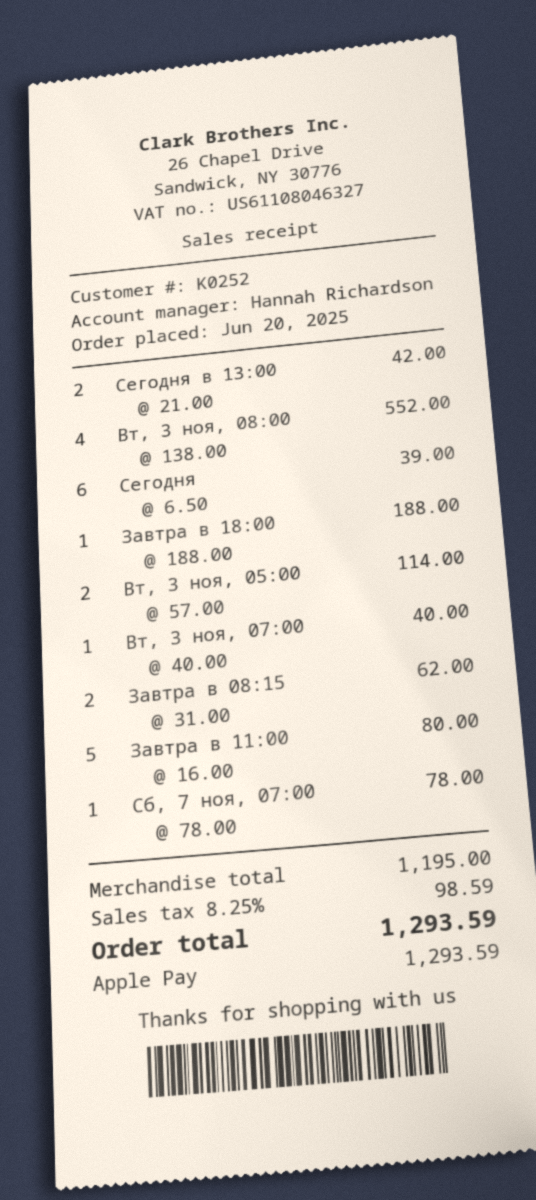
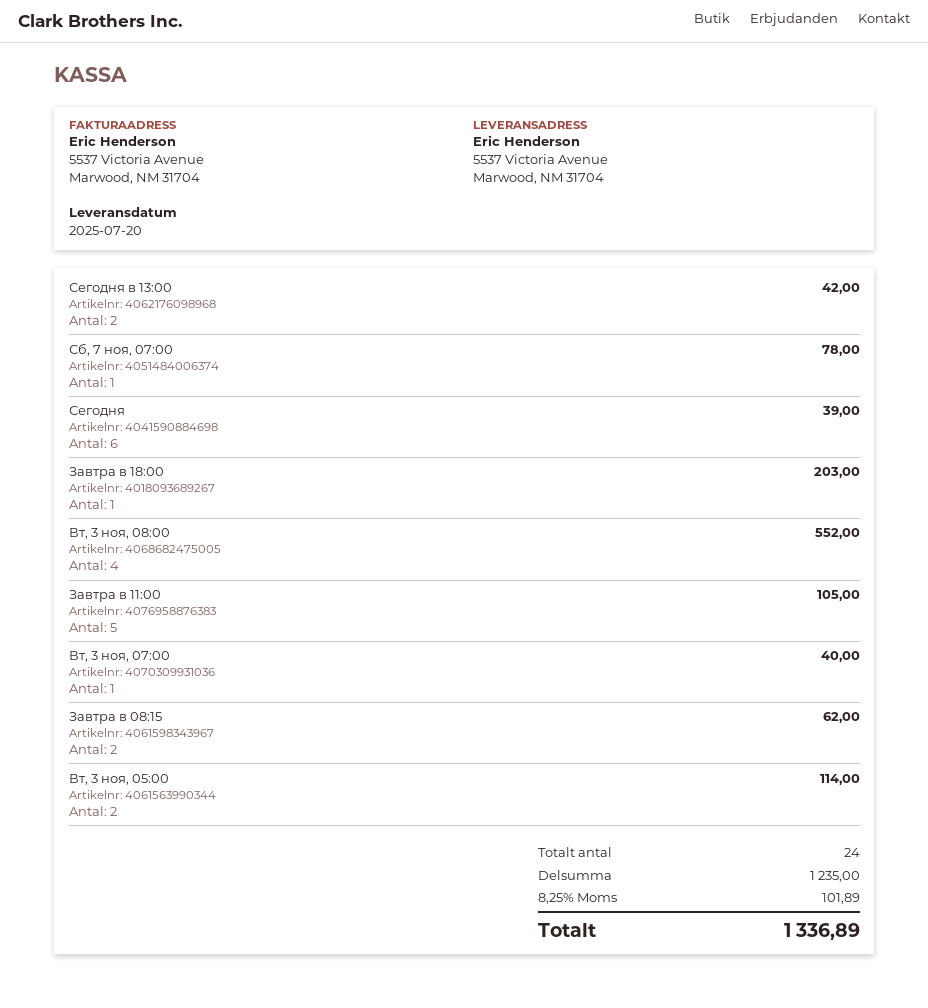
Завтра в 18:00: 1 for 188.00 -> 1 for 203.00
Завтра в 11:00: 5 for 80.00 -> 5 for 105.00
subtotal: 1195.00 -> 1235.00
tax: 8.25% = 98.59 -> 8.25% = 101.89
total: 1293.59 -> 1336.89

